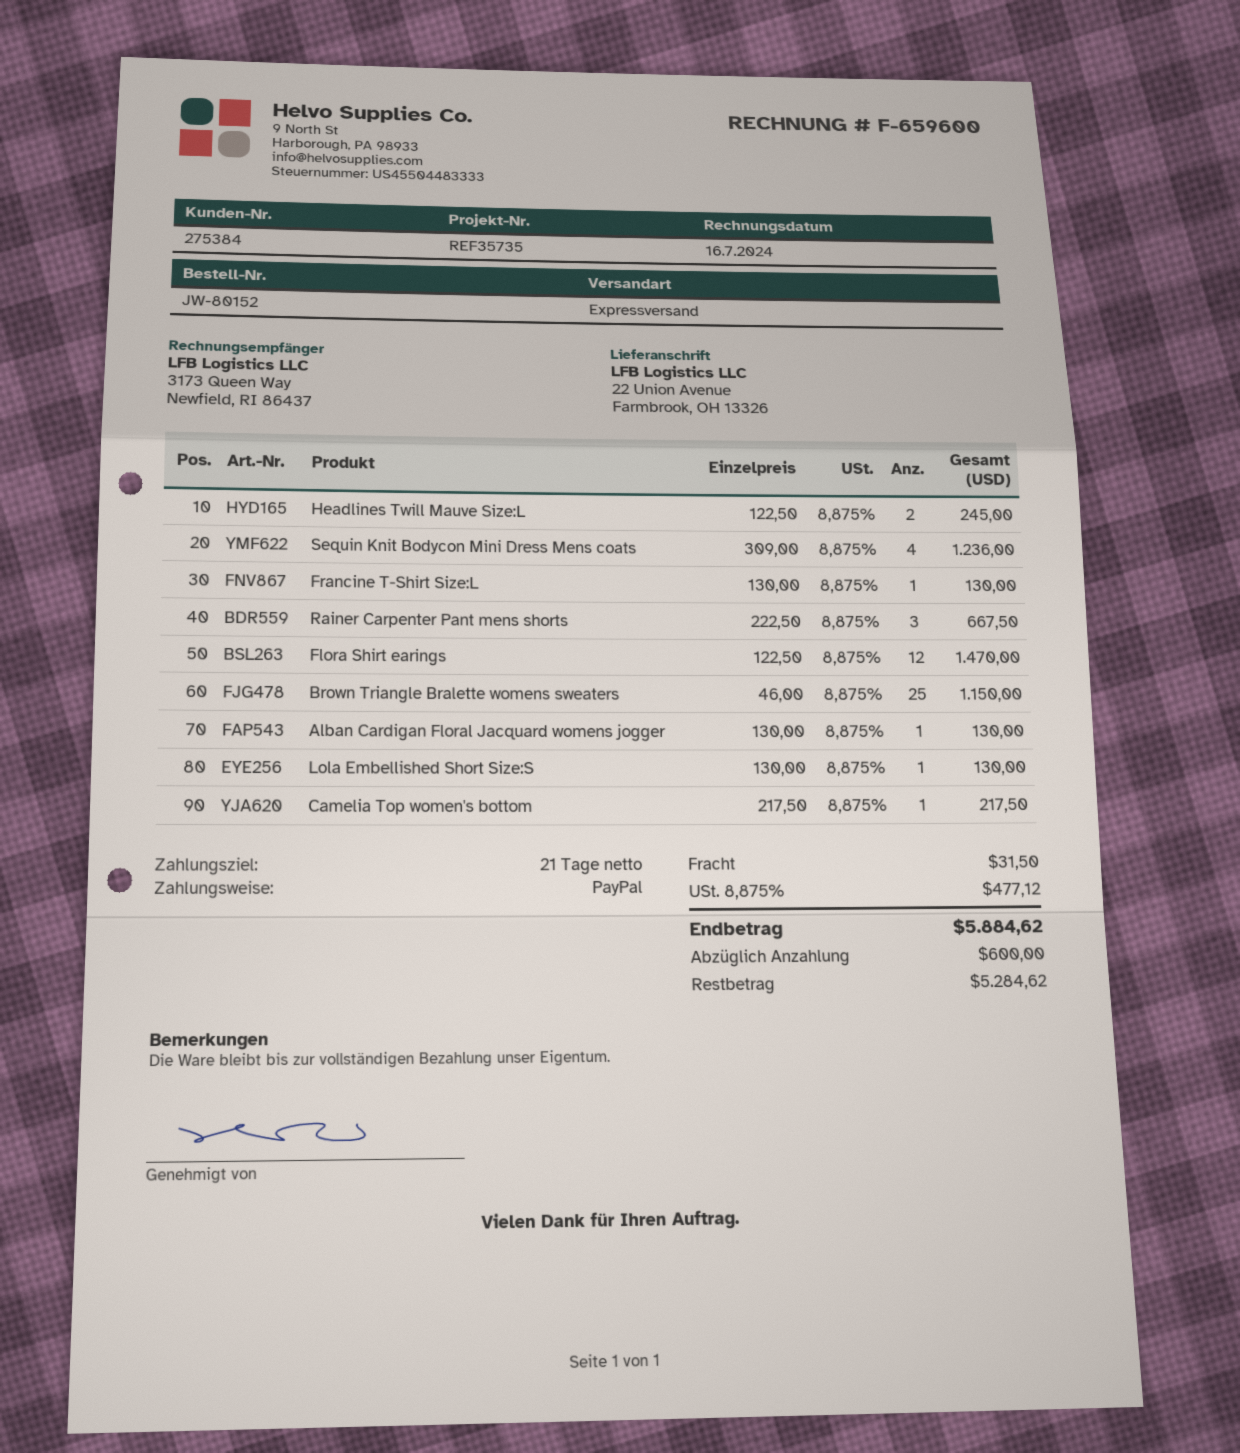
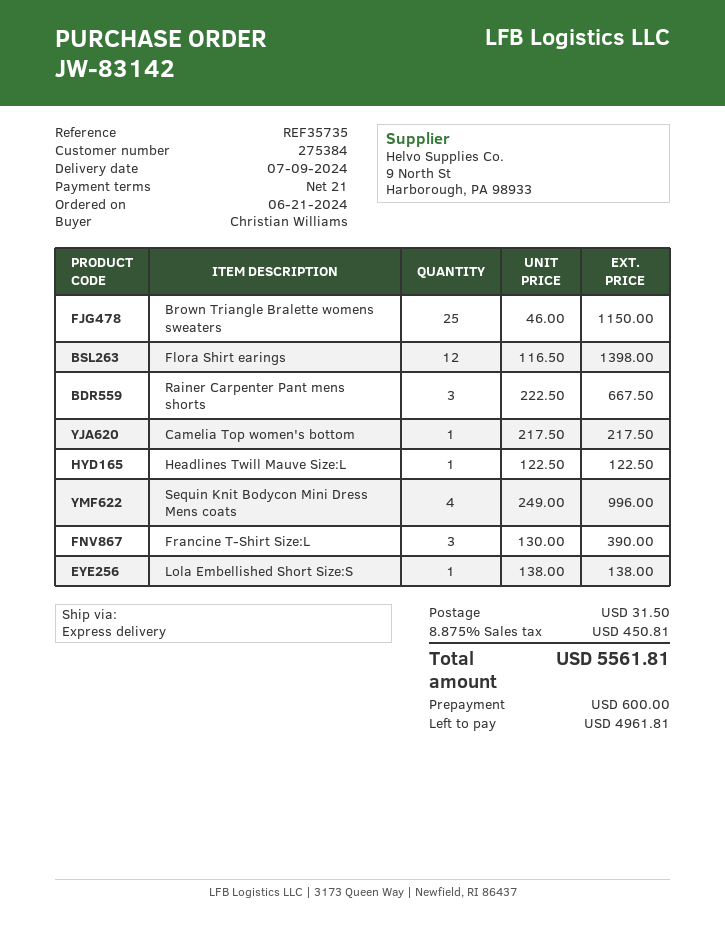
order number: JW-80152 -> JW-83142
Headlines Twill Mauve Size:L: 2 x 122.50 = 245.00 -> 1 x 122.50 = 122.50
Sequin Knit Bodycon Mini Dress Mens coats: 4 x 309.00 = 1236.00 -> 4 x 249.00 = 996.00
Francine T-Shirt Size:L: 1 x 130.00 = 130.00 -> 3 x 130.00 = 390.00
Flora Shirt earings: 12 x 122.50 = 1470.00 -> 12 x 116.50 = 1398.00
Alban Cardigan Floral Jacquard womens jogger: 1 x 130.00 = 130.00 -> none
Lola Embellished Short Size:S: 1 x 130.00 = 130.00 -> 1 x 138.00 = 138.00
tax: 8.875% = 477.12 -> 8.875% = 450.81
total: 5884.62 -> 5561.81
balance: 5284.62 -> 4961.81

